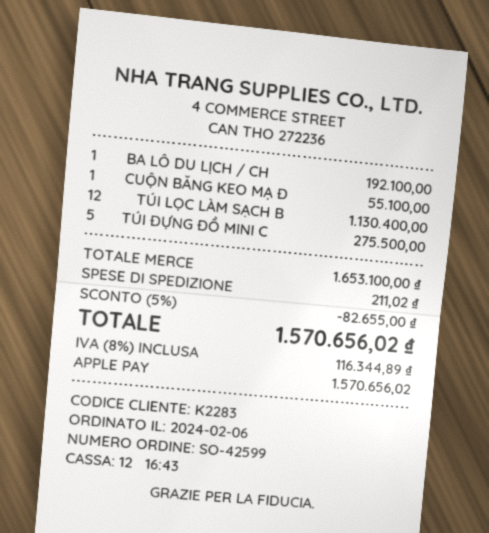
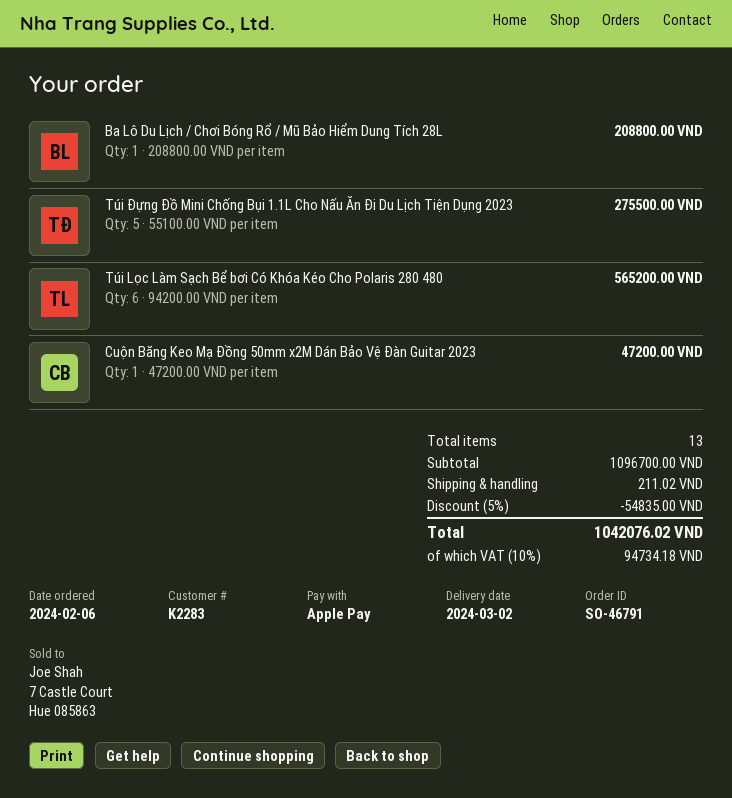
order number: SO-42599 -> SO-46791
BA LÔ DU LỊCH / CH: 1 for 192100.00 -> 1 for 208800.00
CUỘN BĂNG KEO MẠ Đ: 1 for 55100.00 -> 1 for 47200.00
TÚI LỌC LÀM SẠCH B: 12 for 1130400.00 -> 6 for 565200.00
subtotal: 1653100.00 -> 1096700.00
discount: 5% = 82655.00 -> 5% = 54835.00
tax: 8% = 116344.89 -> 10% = 94734.18
total: 1570656.02 -> 1042076.02

